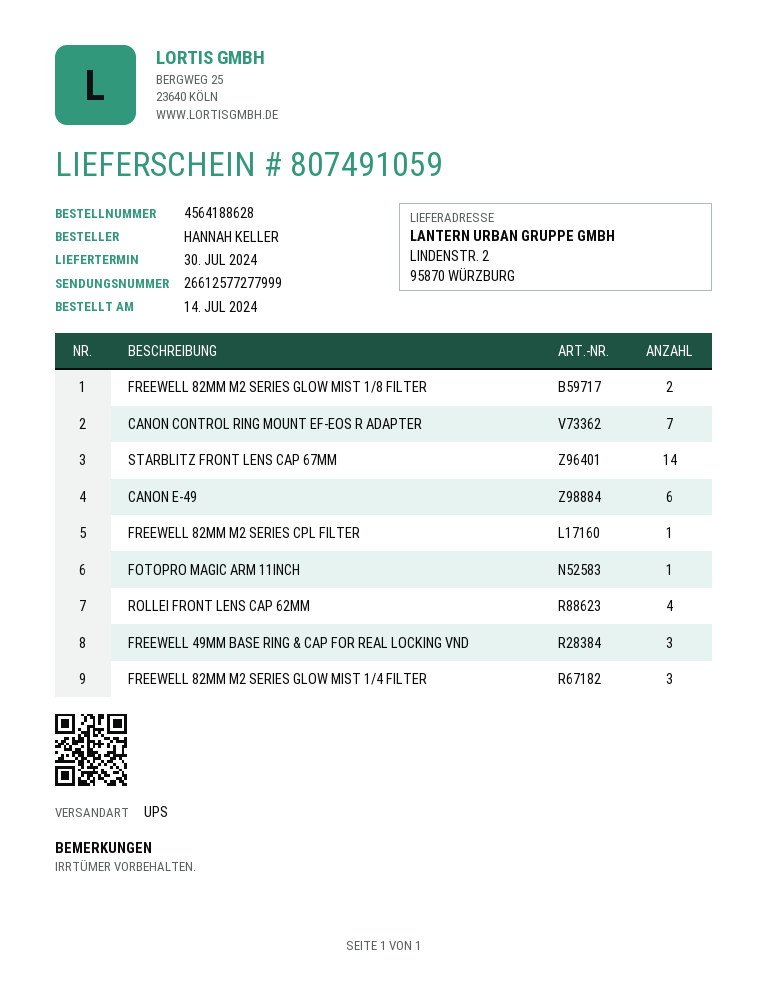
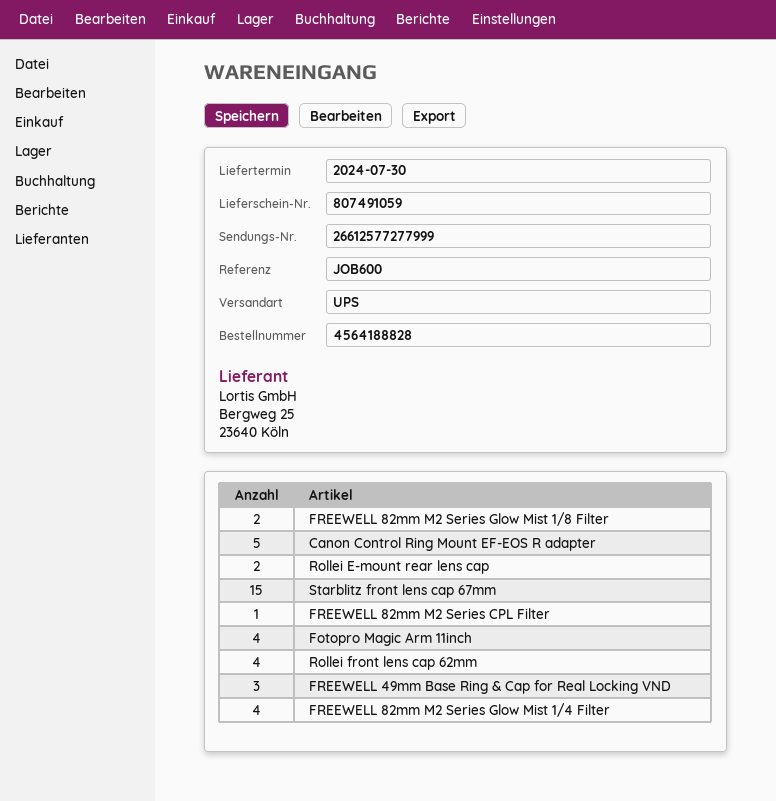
order number: 4564188628 -> 4564188828
CANON CONTROL RING MOUNT EF-EOS R ADAPTER: 7 -> 5
STARBLITZ FRONT LENS CAP 67MM: 14 -> 15
CANON E-49: 6 -> none
FOTOPRO MAGIC ARM 11INCH: 1 -> 4
FREEWELL 82MM M2 SERIES GLOW MIST 1/4 FILTER: 3 -> 4
Rollei E-mount rear lens cap: none -> 2

